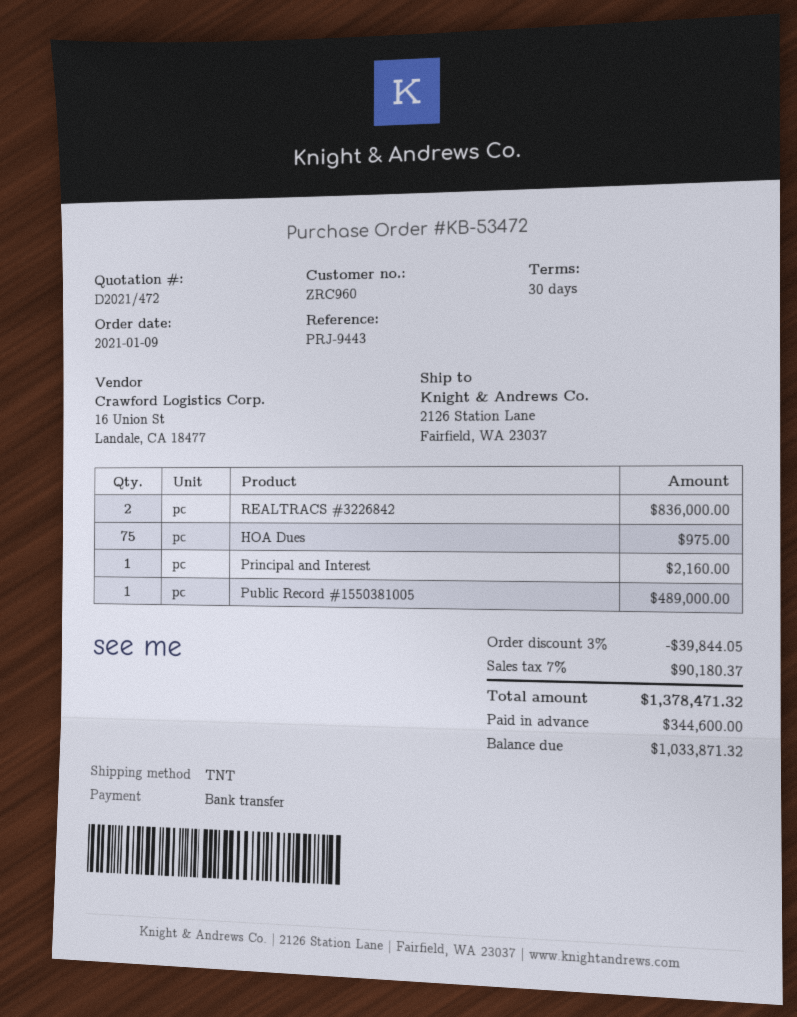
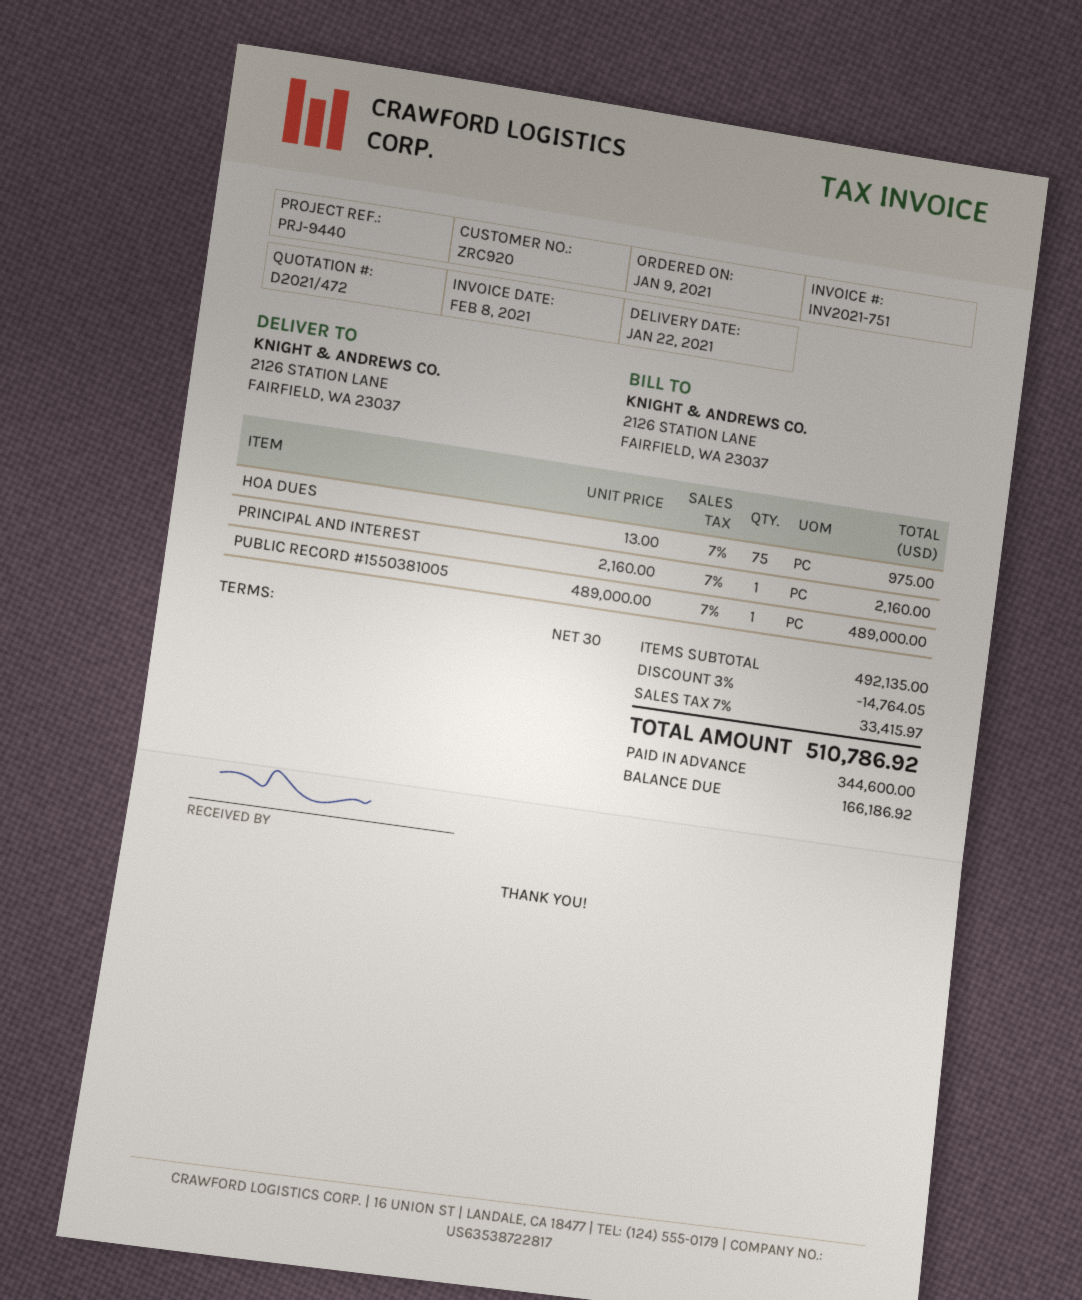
customer number: ZRC960 -> ZRC920
reference: PRJ-9443 -> PRJ-9440
REALTRACS #3226842: 2 for 836000.00 -> none
discount: 3% = 39844.05 -> 3% = 14764.05
tax: 7% = 90180.37 -> 7% = 33415.97
total: 1378471.32 -> 510786.92
balance: 1033871.32 -> 166186.92

